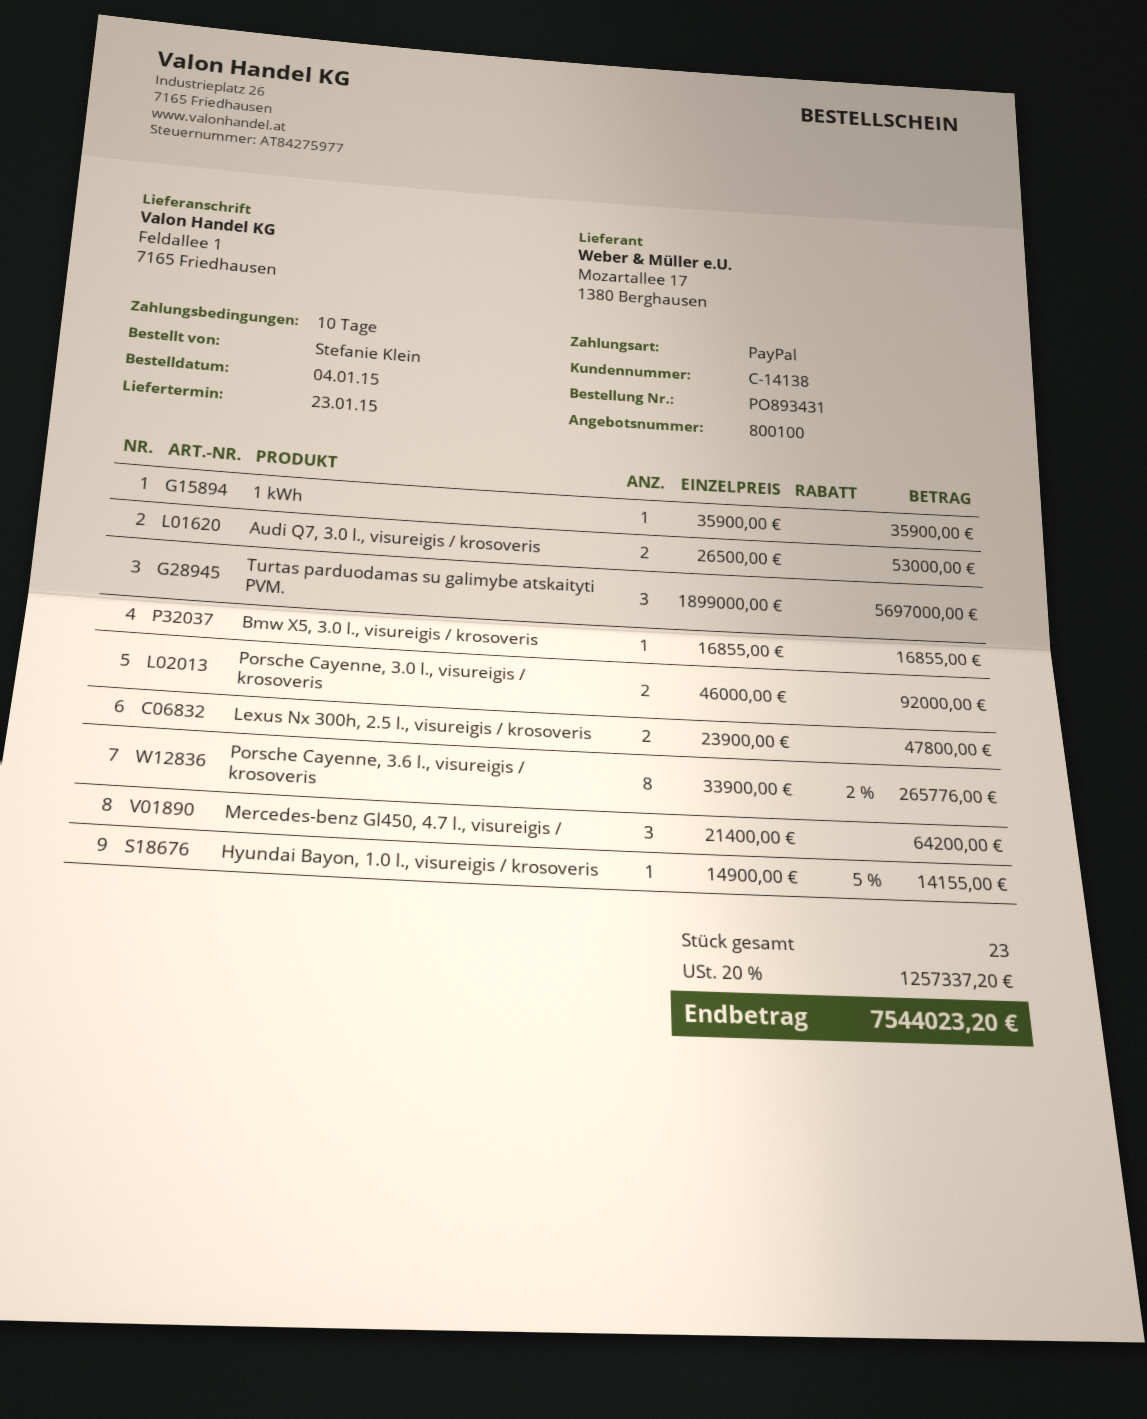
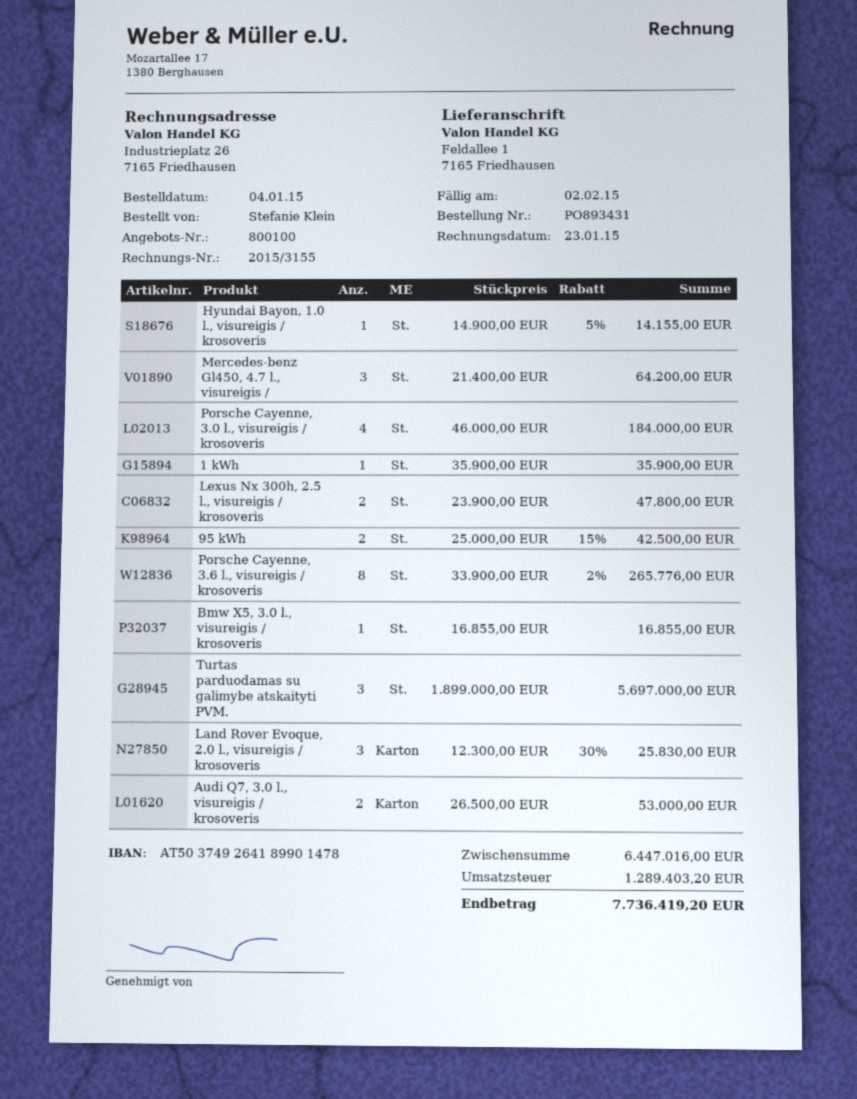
Porsche Cayenne, 3.0 l., visureigis / krosoveris: 2 x 46000.00 = 92000.00 -> 4 x 46000.00 = 184000.00
95 kWh: none -> 2 x 25000.00 - 15% = 42500.00
Land Rover Evoque, 2.0 l., visureigis / krosoveris: none -> 3 x 12300.00 - 30% = 25830.00
tax: 1257337.20 -> 1289403.20
total: 7544023.20 -> 7736419.20

